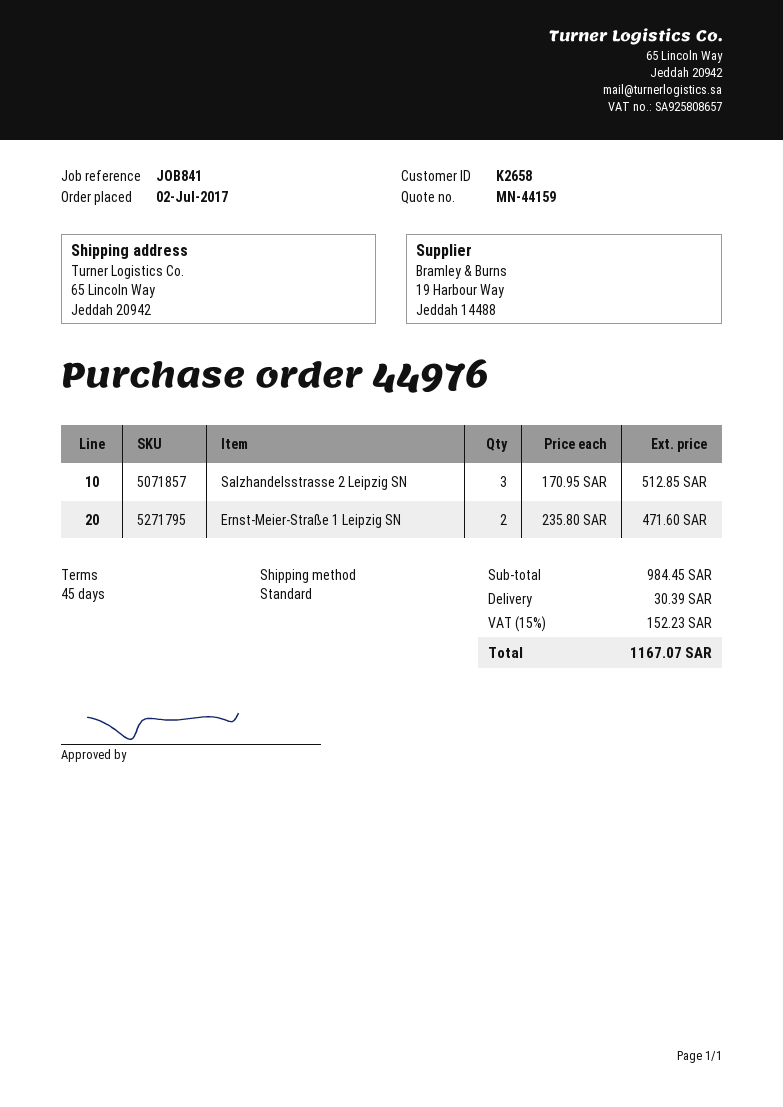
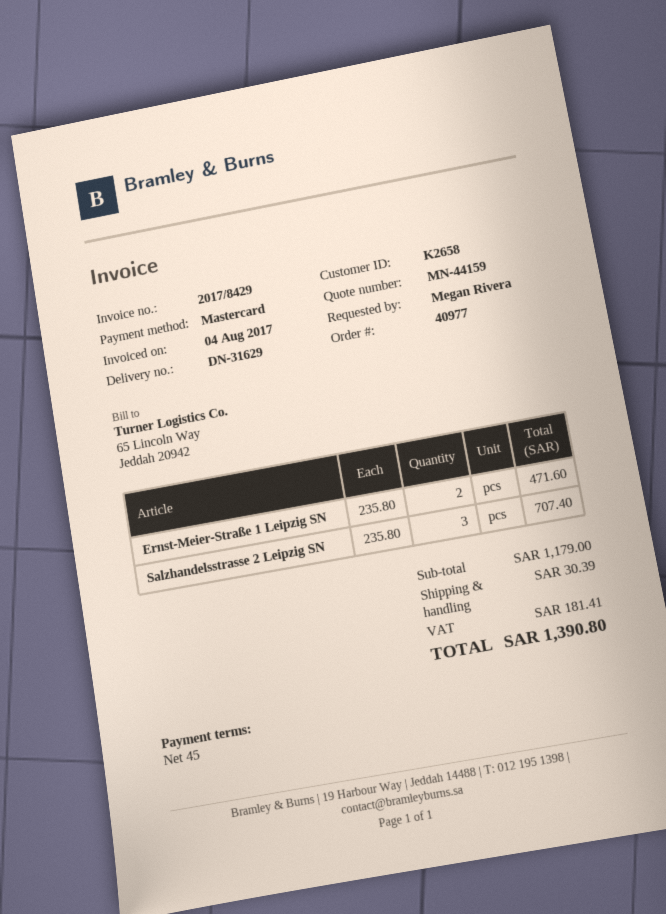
order number: 44976 -> 40977
Salzhandelsstrasse 2 Leipzig SN: 3 x 170.95 = 512.85 -> 3 x 235.80 = 707.40
subtotal: 984.45 -> 1179.00
tax: 152.23 -> 181.41
total: 1167.07 -> 1390.80

